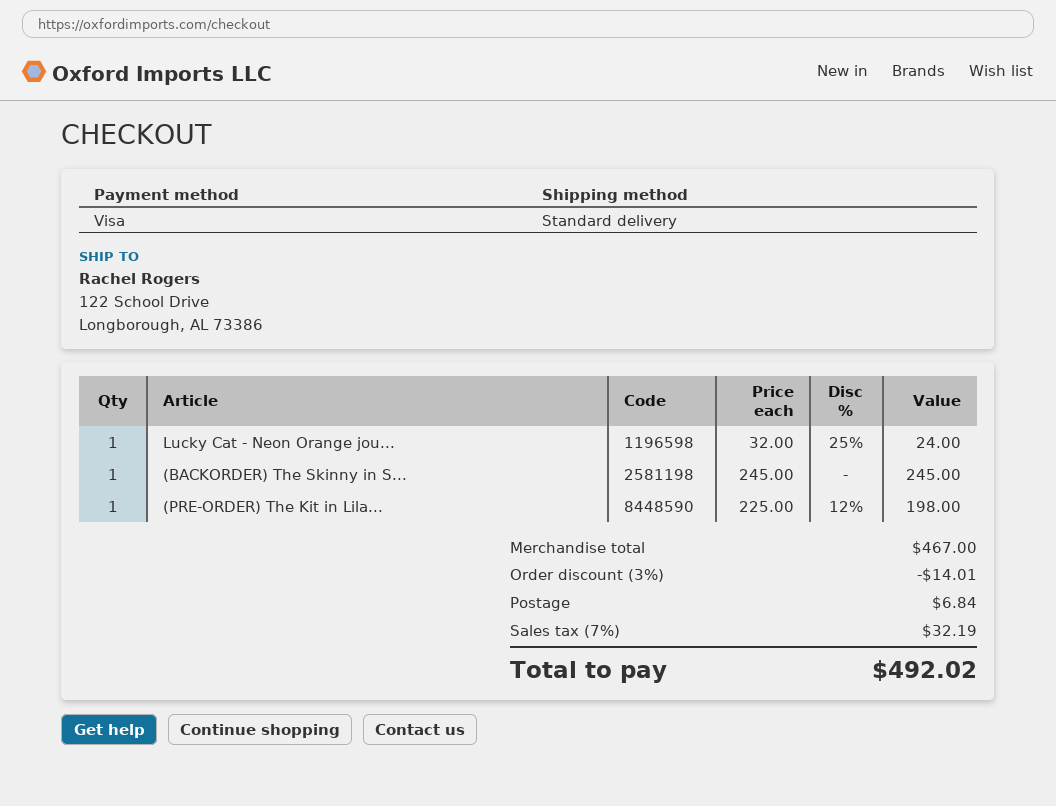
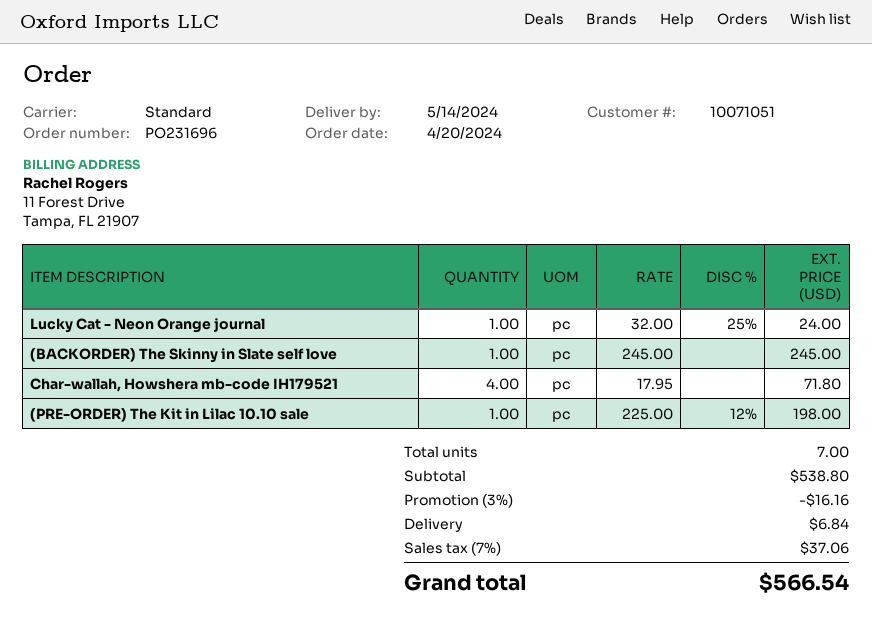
Char-wallah, Howshera mb-code IH179521: none -> 4 x 17.95 = 71.80
subtotal: 467.00 -> 538.80
discount: 3% = 14.01 -> 3% = 16.16
tax: 7% = 32.19 -> 7% = 37.06
total: 492.02 -> 566.54

